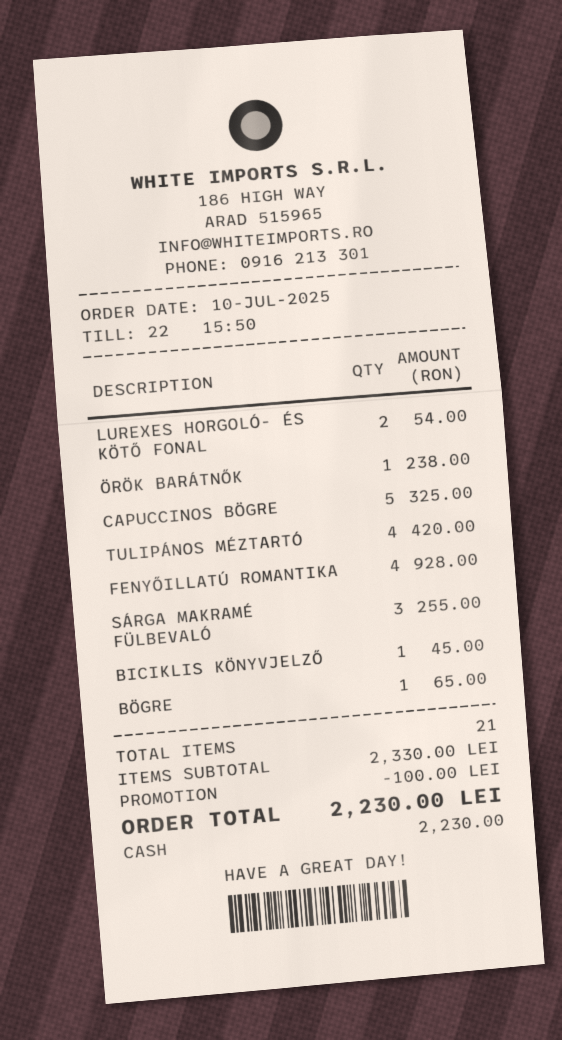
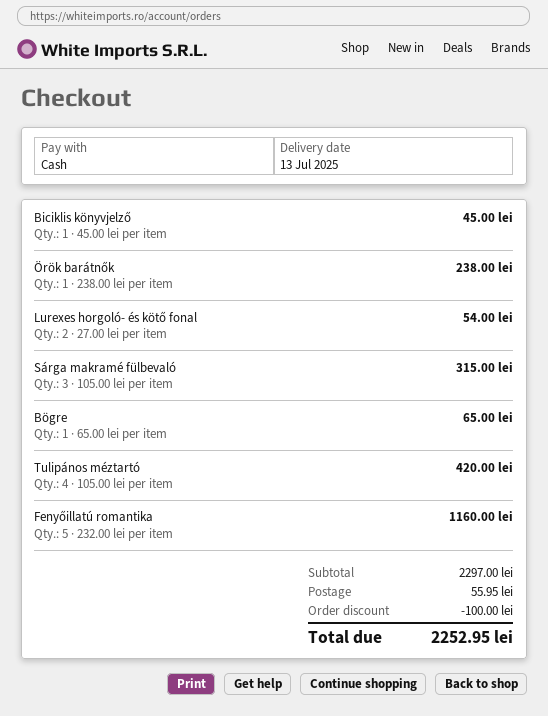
CAPUCCINOS BÖGRE: 5 for 325.00 -> none
FENYŐILLATÚ ROMANTIKA: 4 for 928.00 -> 5 for 1160.00
SÁRGA MAKRAMÉ FÜLBEVALÓ: 3 for 255.00 -> 3 for 315.00
subtotal: 2330.00 -> 2297.00
shipping: none -> 55.95
total: 2230.00 -> 2252.95

